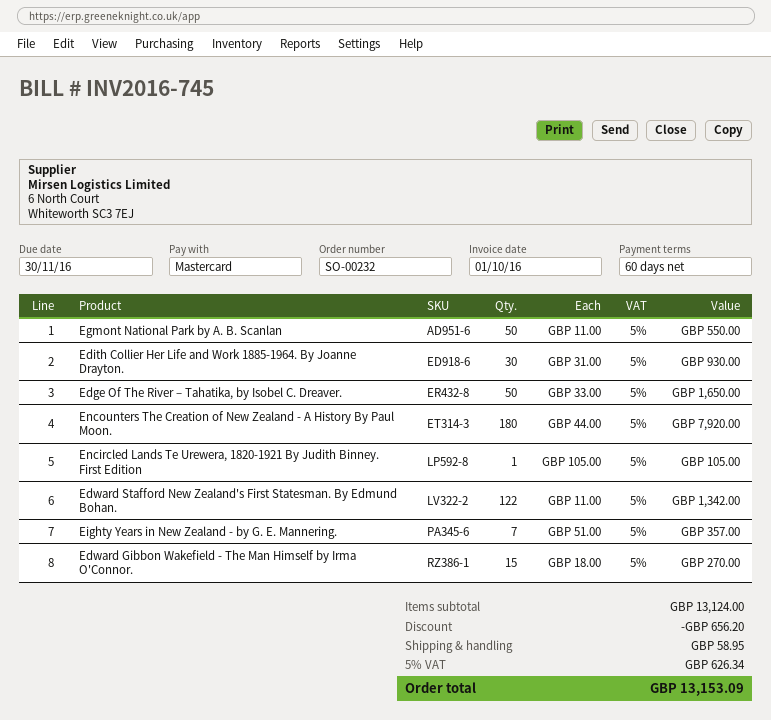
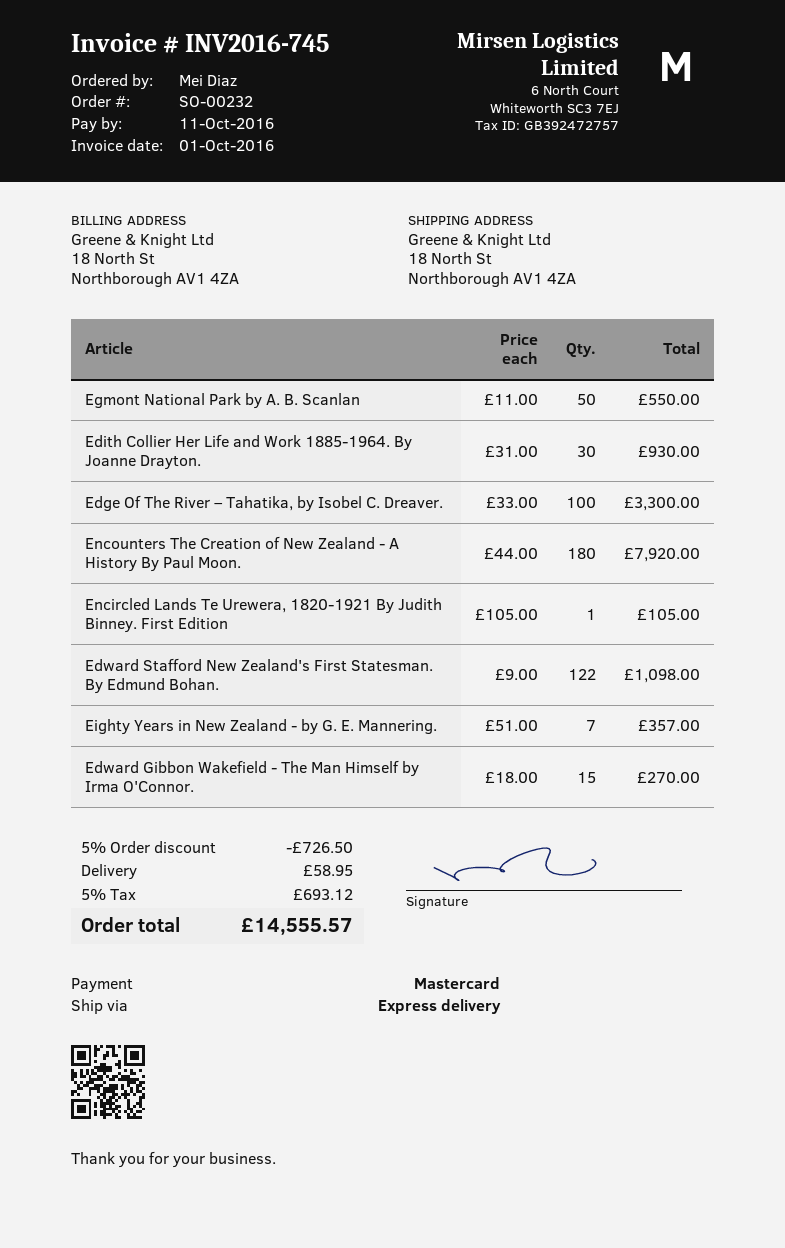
due date: 2016-11-30 -> 2016-10-11
Edge Of The River – Tahatika, by Isobel C. Dreaver.: 50 x 33.00 = 1650.00 -> 100 x 33.00 = 3300.00
Edward Stafford New Zealand's First Statesman. By Edmund Bohan.: 122 x 11.00 = 1342.00 -> 122 x 9.00 = 1098.00
discount: 656.20 -> 726.50
tax: 5% = 626.34 -> 5% = 693.12
total: 13153.09 -> 14555.57

